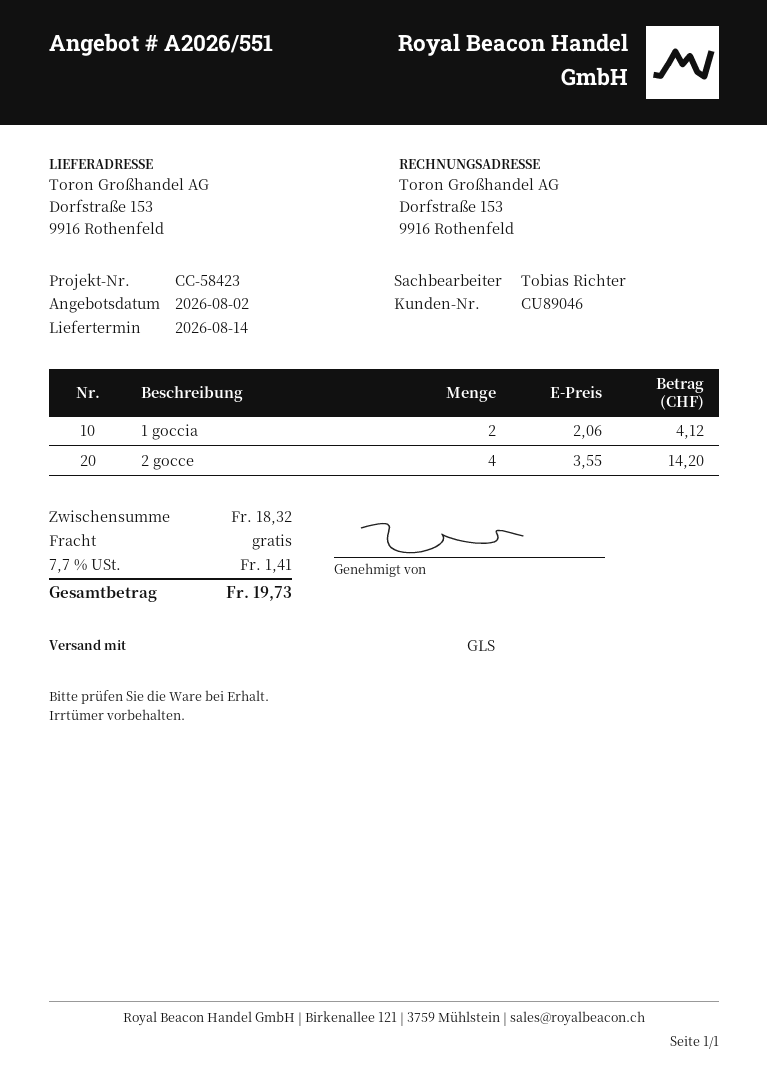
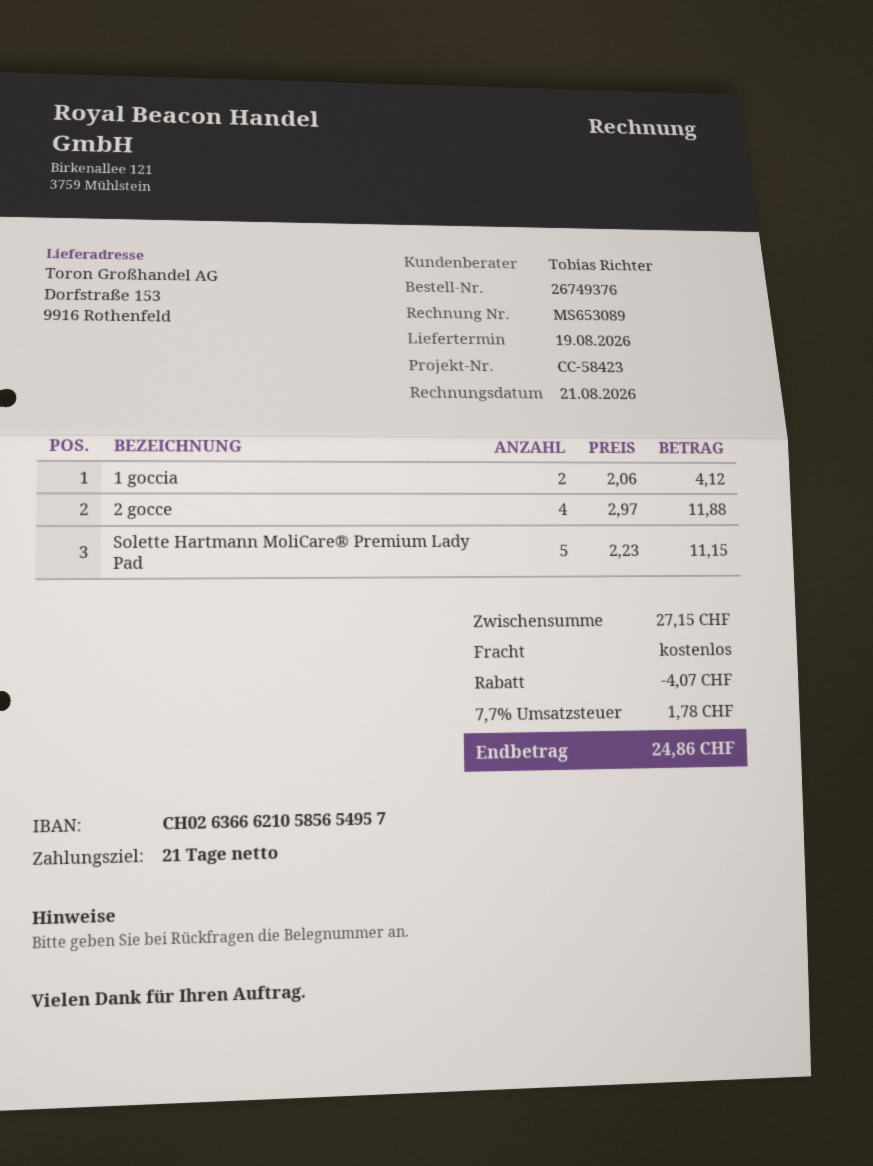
delivery date: 2026-08-14 -> 2026-08-19
2 gocce: 4 x 3.55 = 14.20 -> 4 x 2.97 = 11.88
Solette Hartmann MoliCare® Premium Lady Pad: none -> 5 x 2.23 = 11.15
subtotal: 18.32 -> 27.15
discount: none -> 4.07
tax: 7.7% = 1.41 -> 7.7% = 1.78
total: 19.73 -> 24.86

